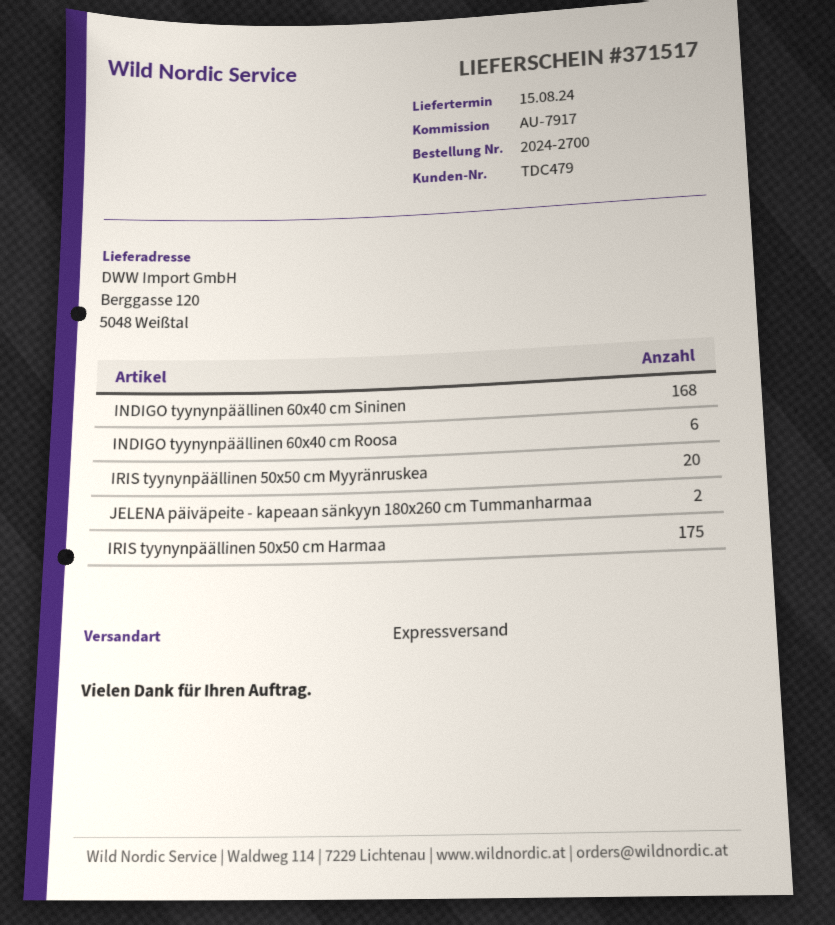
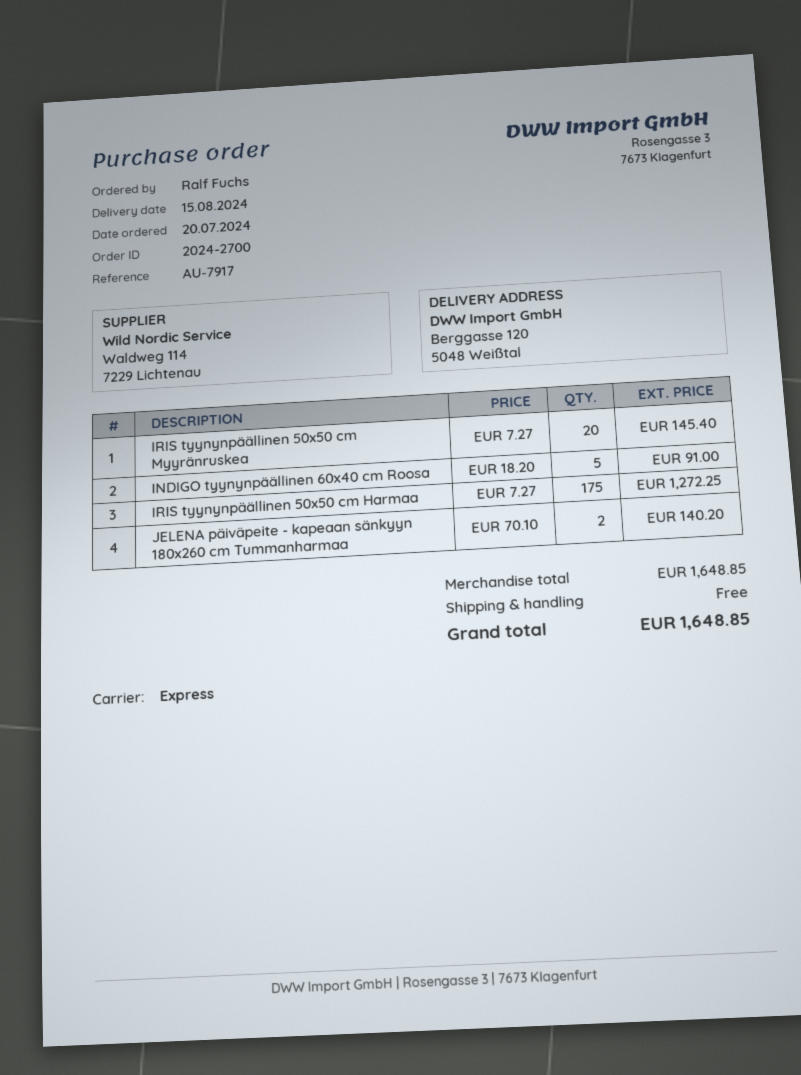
INDIGO tyynynpäällinen 60x40 cm Sininen: 168 -> none
INDIGO tyynynpäällinen 60x40 cm Roosa: 6 -> 5

